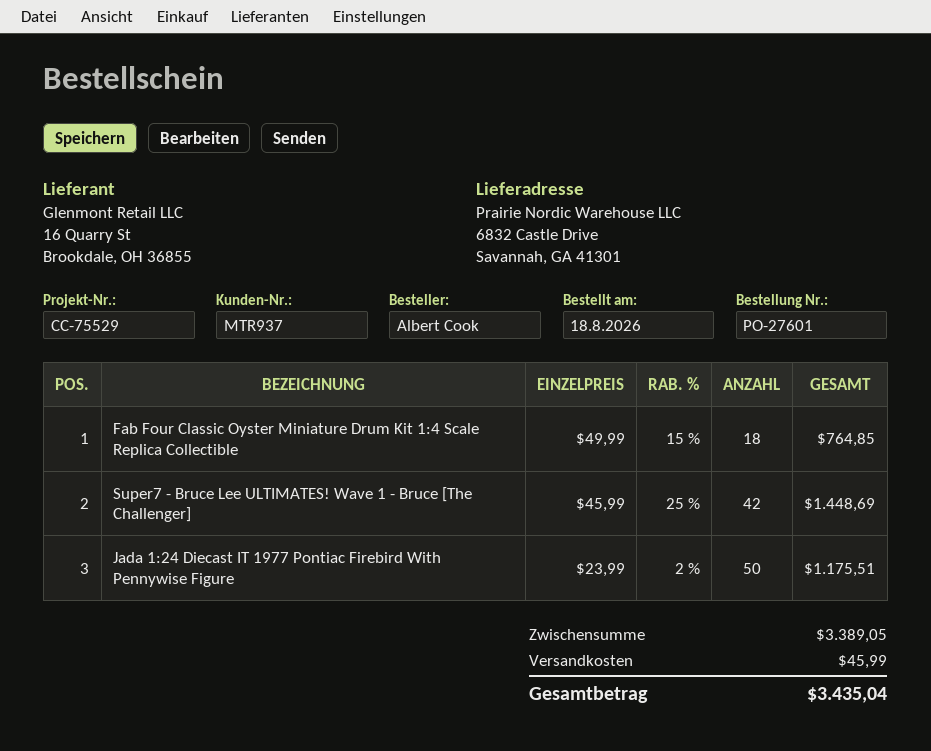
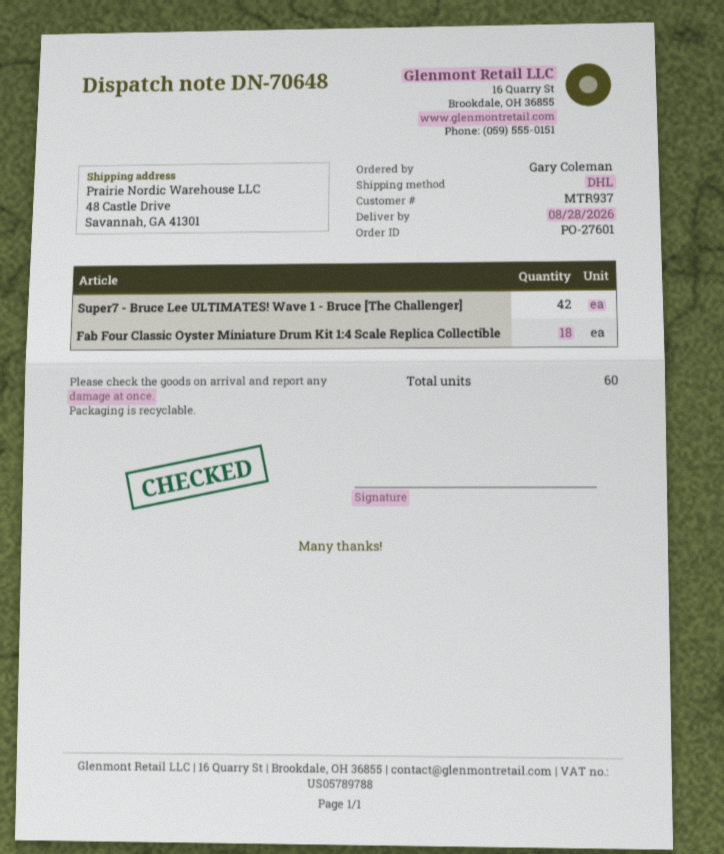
ordered by: Albert Cook -> Gary Coleman
ship to: 6832 Castle Drive, Savannah, GA 41301 -> 48 Castle Drive, Savannah, GA 41301
Jada 1:24 Diecast IT 1977 Pontiac Firebird With Pennywise Figure: 50 -> none

